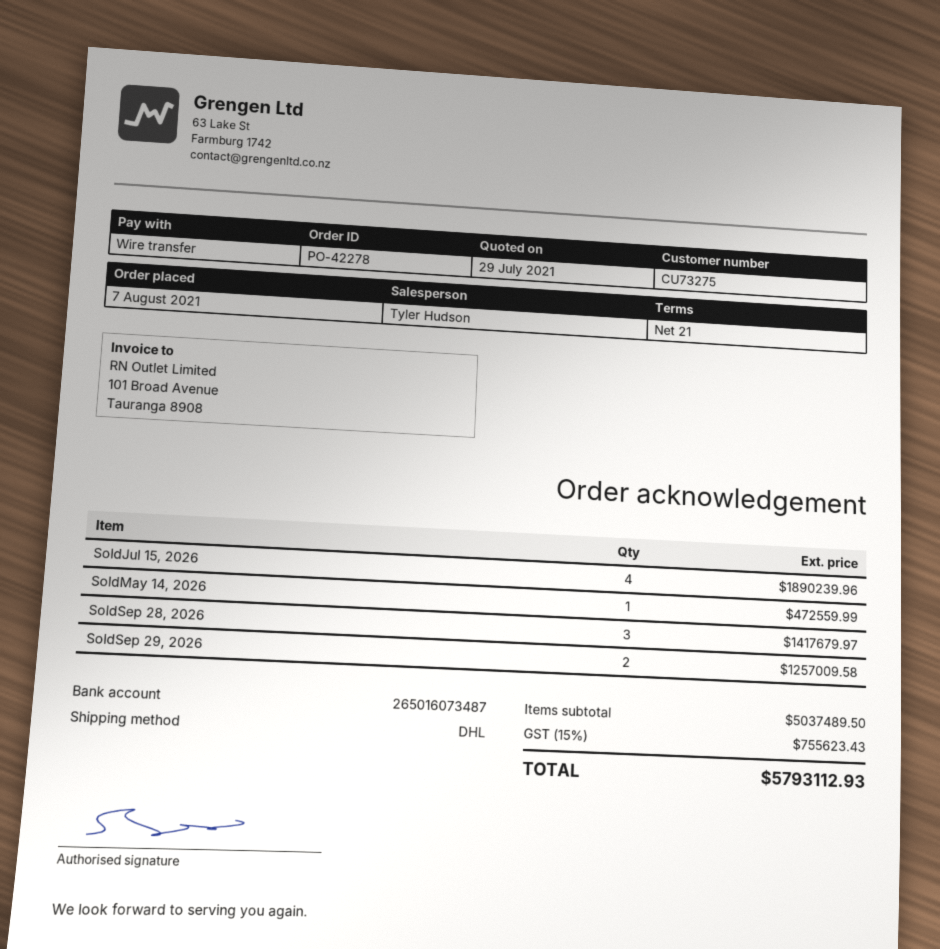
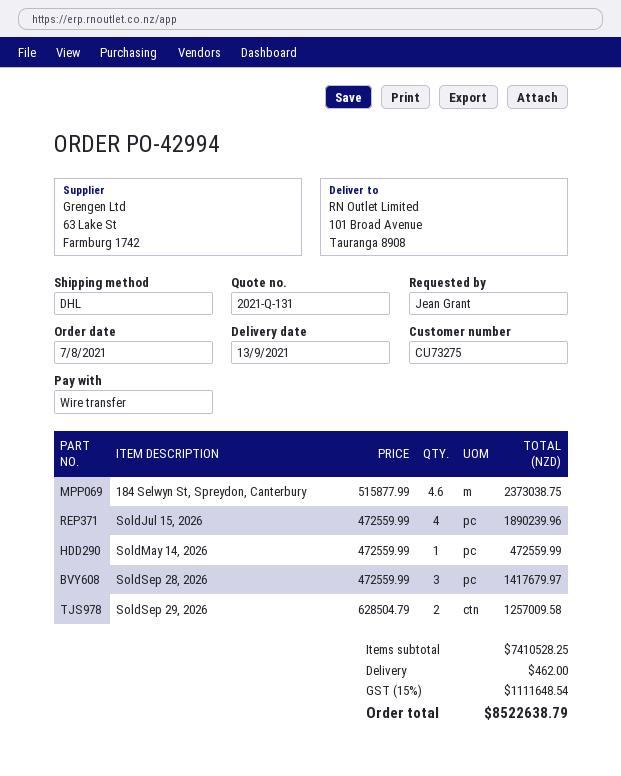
order number: PO-42278 -> PO-42994
184 Selwyn St, Spreydon, Canterbury: none -> 4.6 for 2373038.75
subtotal: 5037489.50 -> 7410528.25
shipping: none -> 462.00
tax: 15% = 755623.43 -> 15% = 1111648.54
total: 5793112.93 -> 8522638.79

